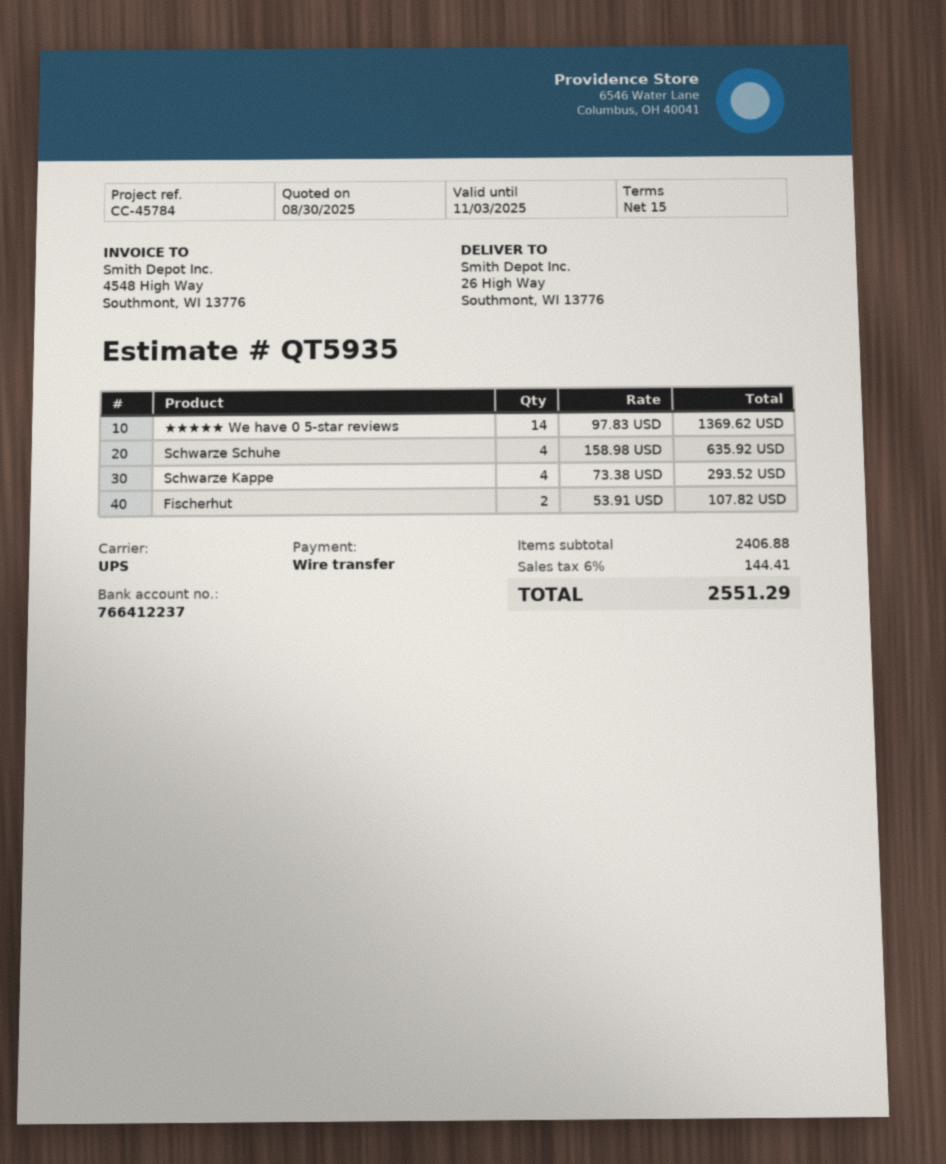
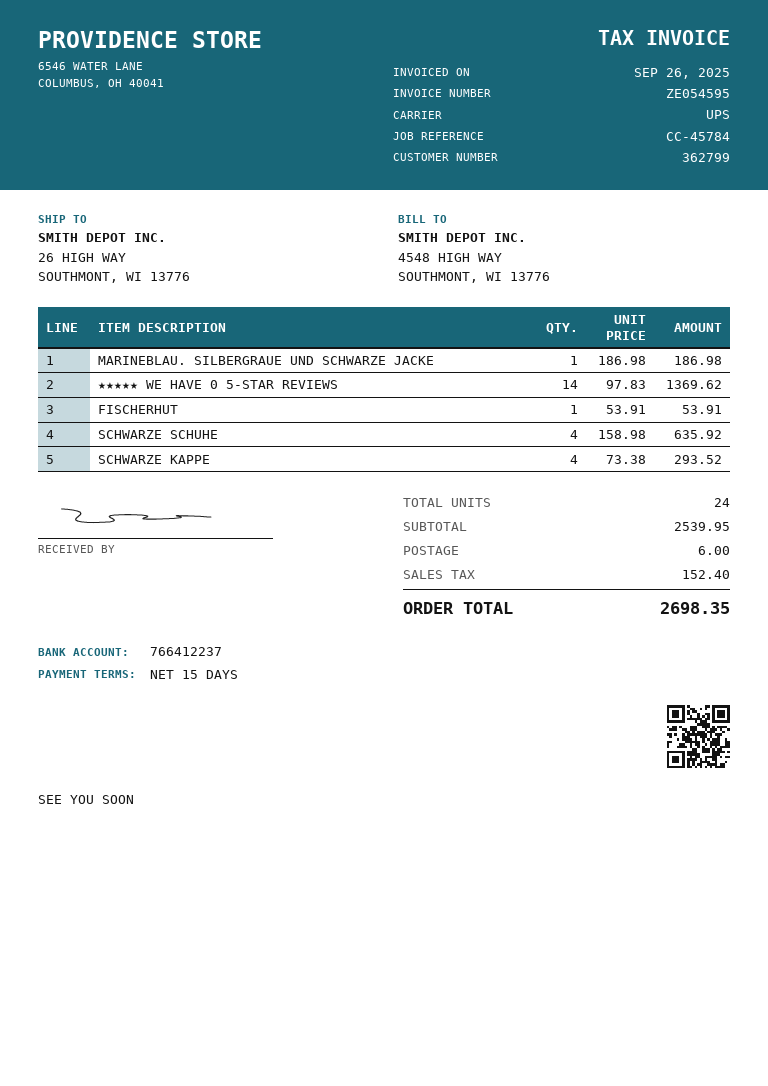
Fischerhut: 2 x 53.91 = 107.82 -> 1 x 53.91 = 53.91
MARINEBLAU. SILBERGRAUE UND SCHWARZE JACKE: none -> 1 x 186.98 = 186.98
subtotal: 2406.88 -> 2539.95
shipping: none -> 6.00
tax: 144.41 -> 152.40
total: 2551.29 -> 2698.35

